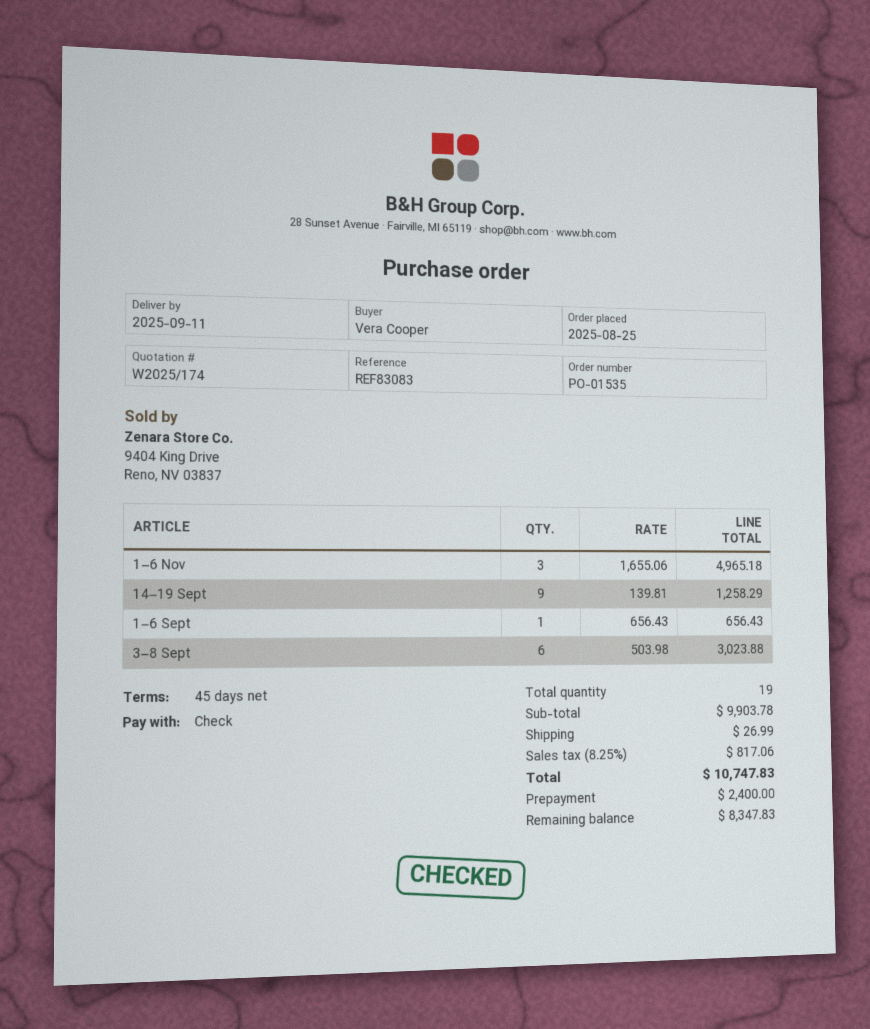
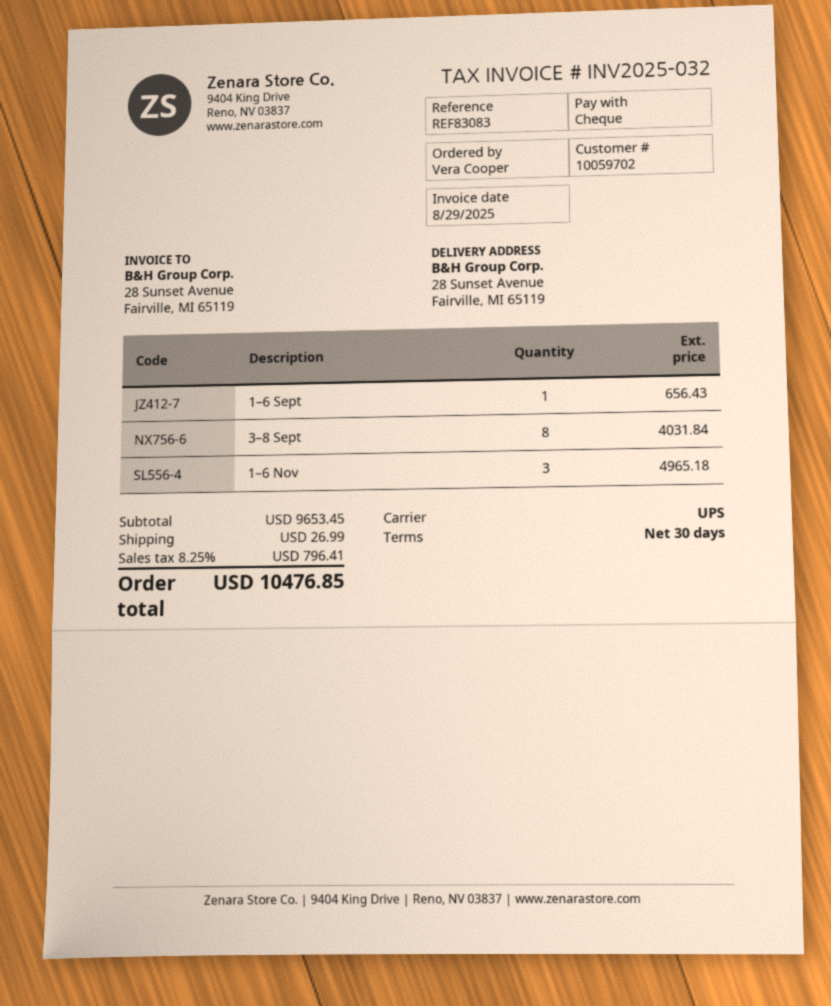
payment terms: 45 days -> 30 days
14–19 Sept: 9 for 1258.29 -> none
3–8 Sept: 6 for 3023.88 -> 8 for 4031.84
subtotal: 9903.78 -> 9653.45
tax: 8.25% = 817.06 -> 8.25% = 796.41
total: 10747.83 -> 10476.85

